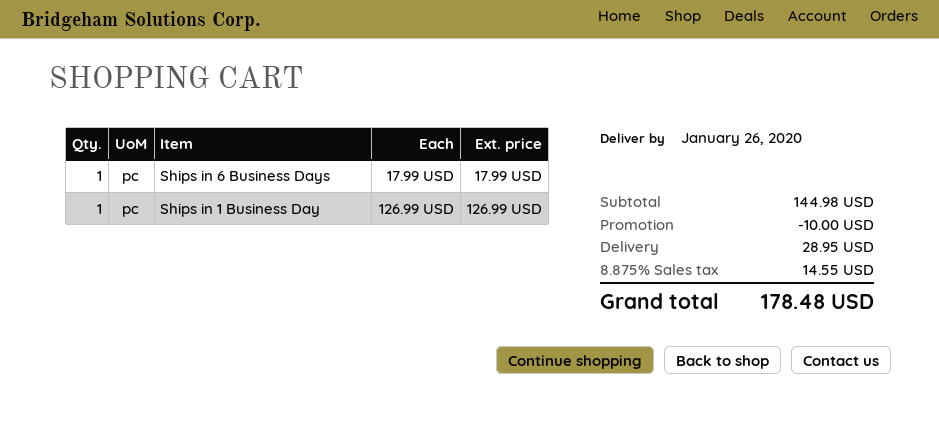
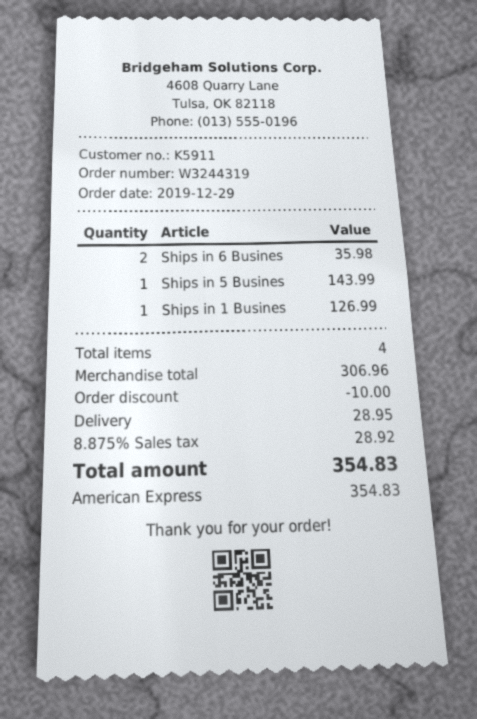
Ships in 6 Business Days: 1 for 17.99 -> 2 for 35.98
Ships in 5 Busines: none -> 1 for 143.99
subtotal: 144.98 -> 306.96
tax: 8.875% = 14.55 -> 8.875% = 28.92
total: 178.48 -> 354.83

